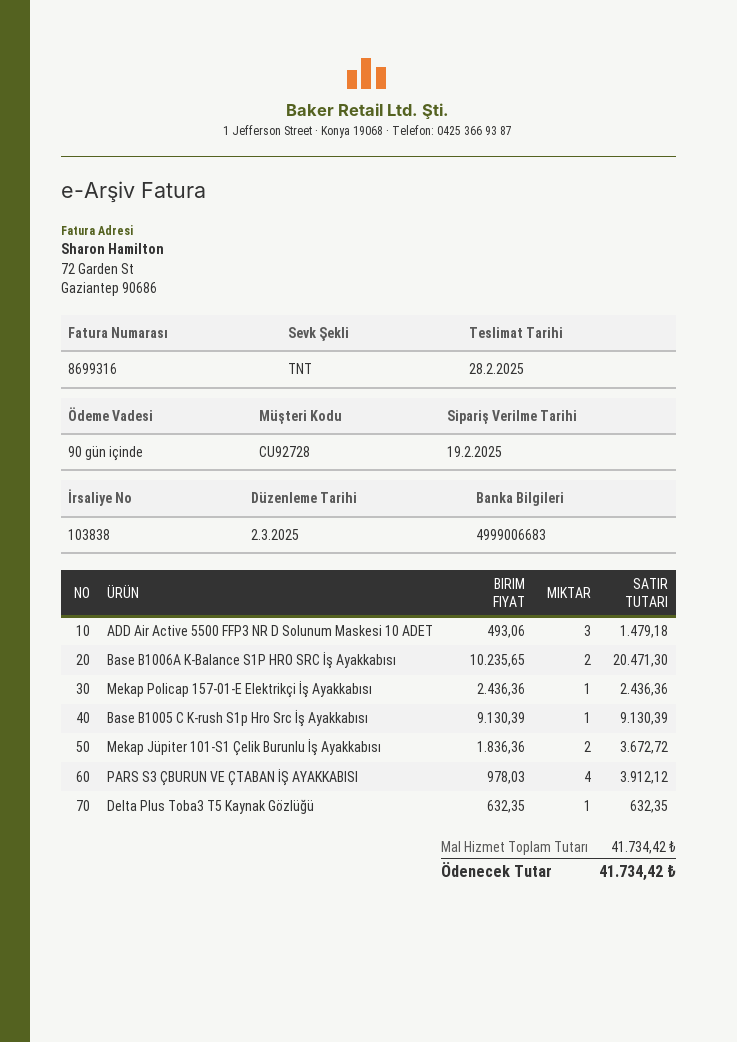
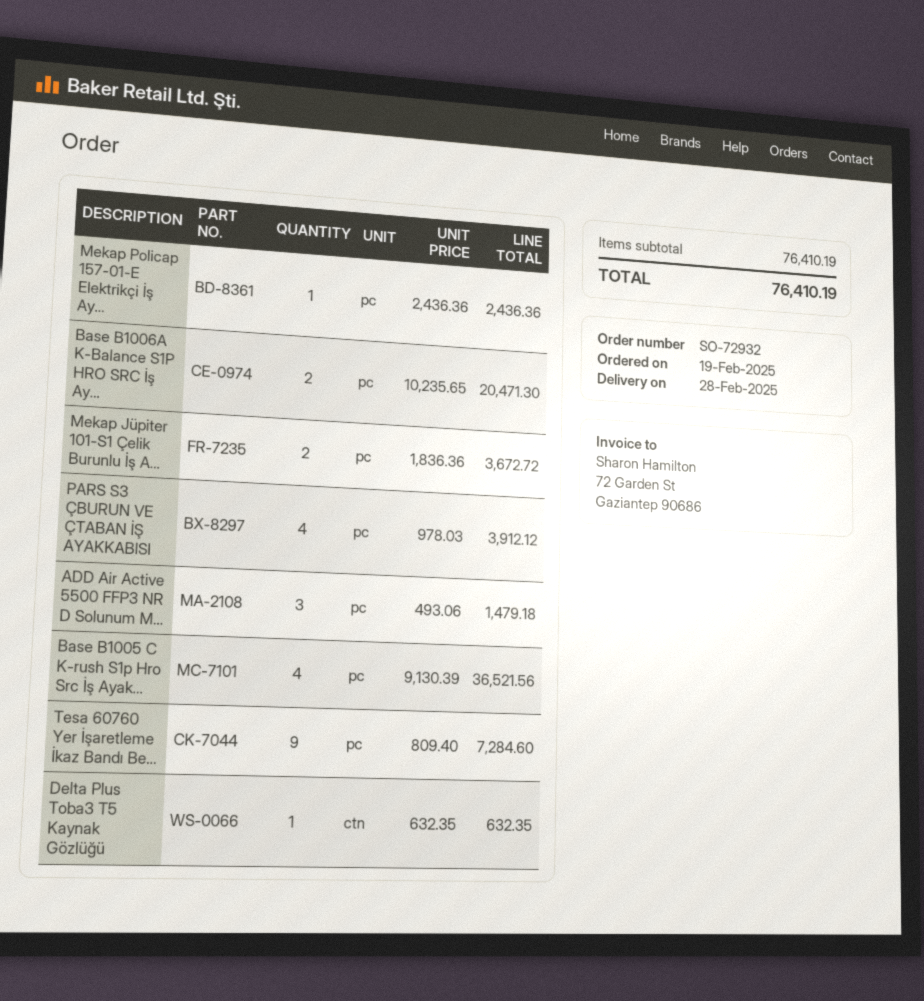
Base B1005 C K-rush S1p Hro Src İş Ayakkabısı: 1 x 9130.39 = 9130.39 -> 4 x 9130.39 = 36521.56
Tesa 60760 Yer İşaretleme İkaz Bandı Be...: none -> 9 x 809.40 = 7284.60
subtotal: 41734.42 -> 76410.19
total: 41734.42 -> 76410.19

